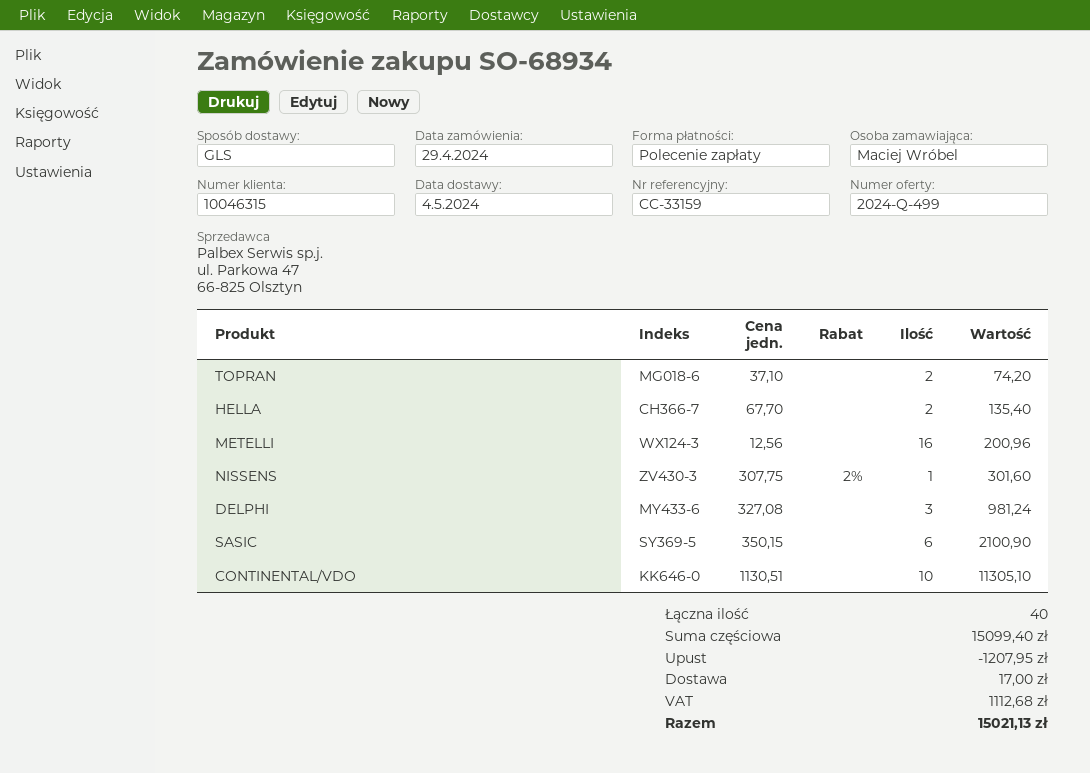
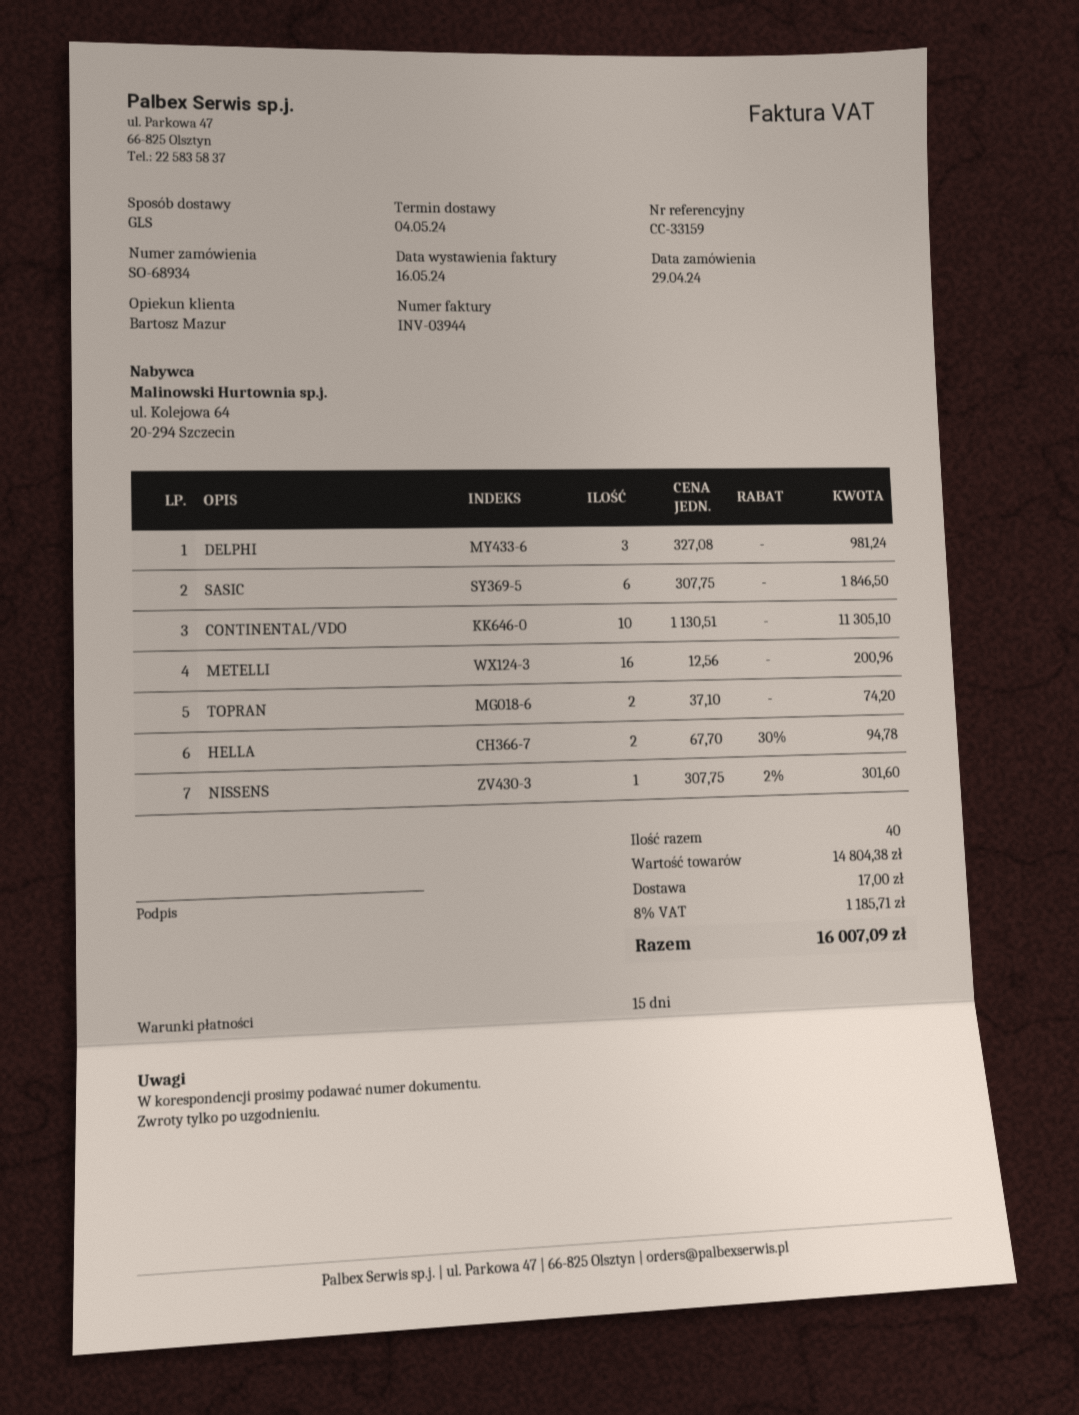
HELLA: 2 x 67.70 = 135.40 -> 2 x 67.70 - 30% = 94.78
SASIC: 6 x 350.15 = 2100.90 -> 6 x 307.75 = 1846.50
subtotal: 15099.40 -> 14804.38
discount: 1207.95 -> none
tax: 1112.68 -> 1185.71
total: 15021.13 -> 16007.09

